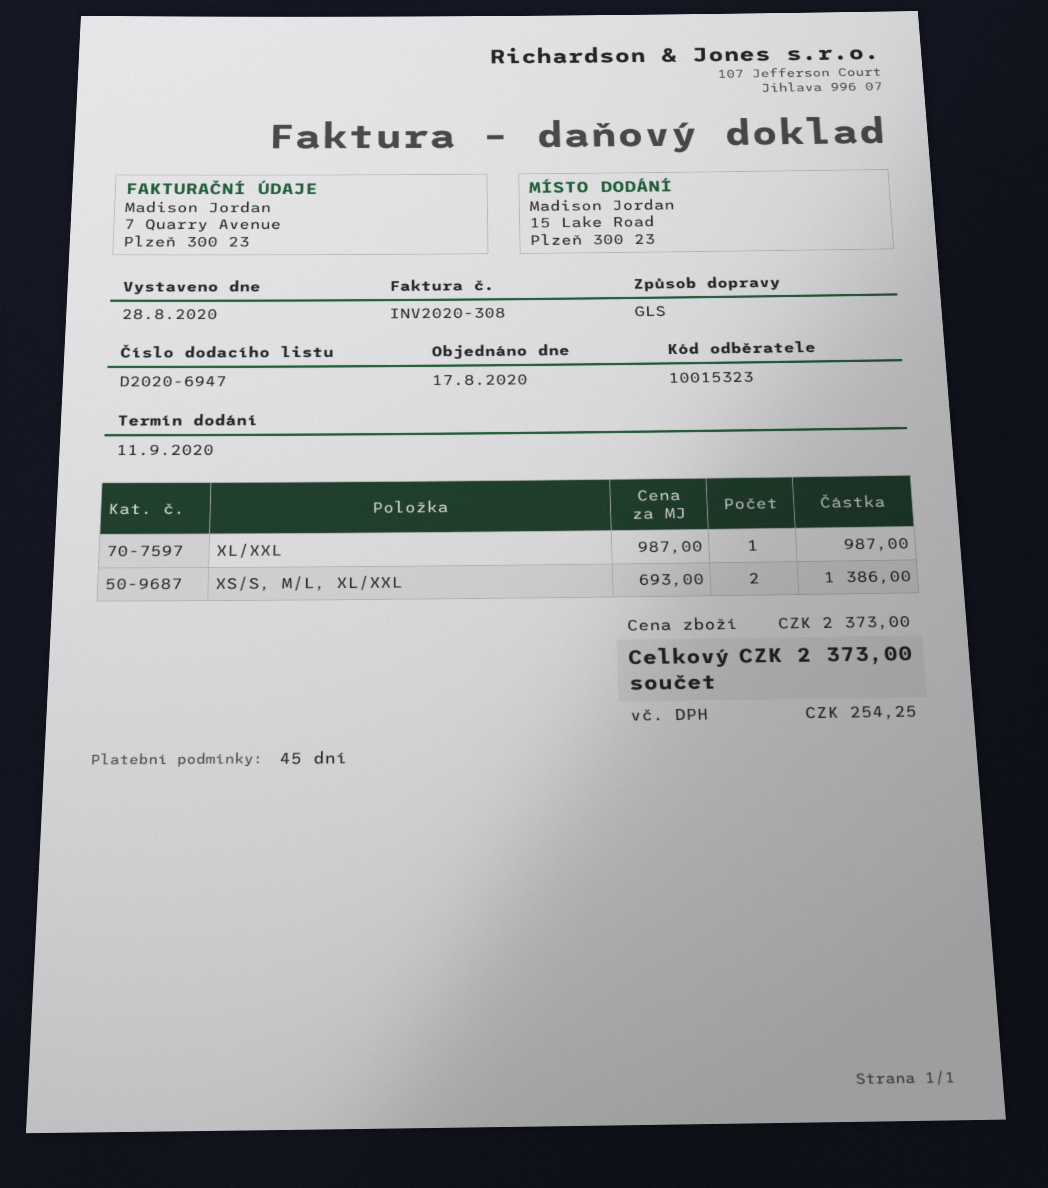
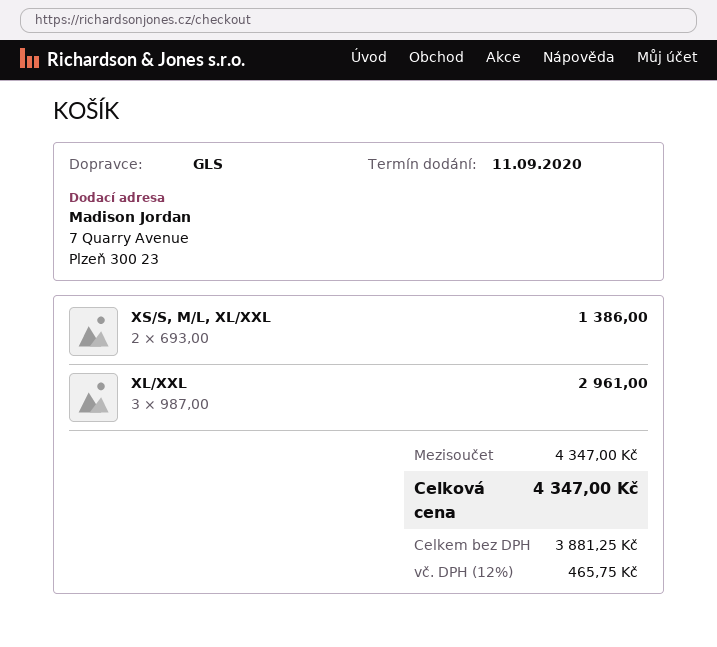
ship to: 15 Lake Road, Plzeň 300 23 -> 7 Quarry Avenue, Plzeň 300 23
XL/XXL: 1 x 987.00 = 987.00 -> 3 x 987.00 = 2961.00
subtotal: 2373.00 -> 4347.00
tax: 254.25 -> 465.75
total: 2373.00 -> 4347.00

